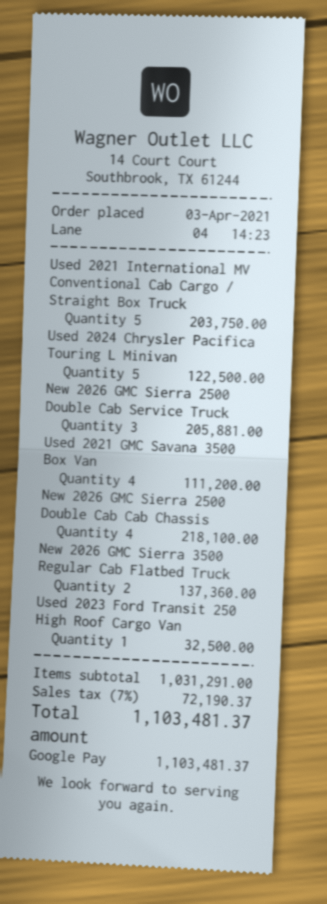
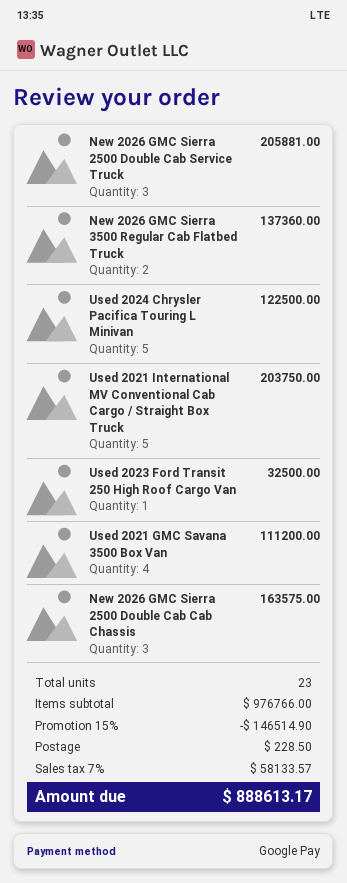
New 2026 GMC Sierra 2500 Double Cab Cab Chassis: 4 for 218100.00 -> 3 for 163575.00
subtotal: 1031291.00 -> 976766.00
discount: none -> 15% = 146514.90
shipping: none -> 228.50
tax: 7% = 72190.37 -> 7% = 58133.57
total: 1103481.37 -> 888613.17

